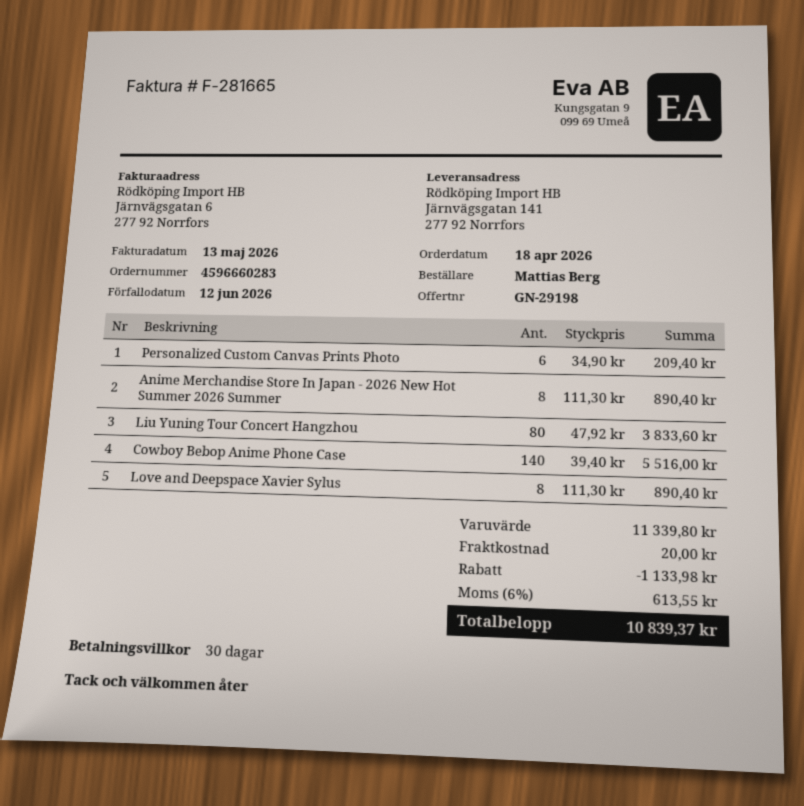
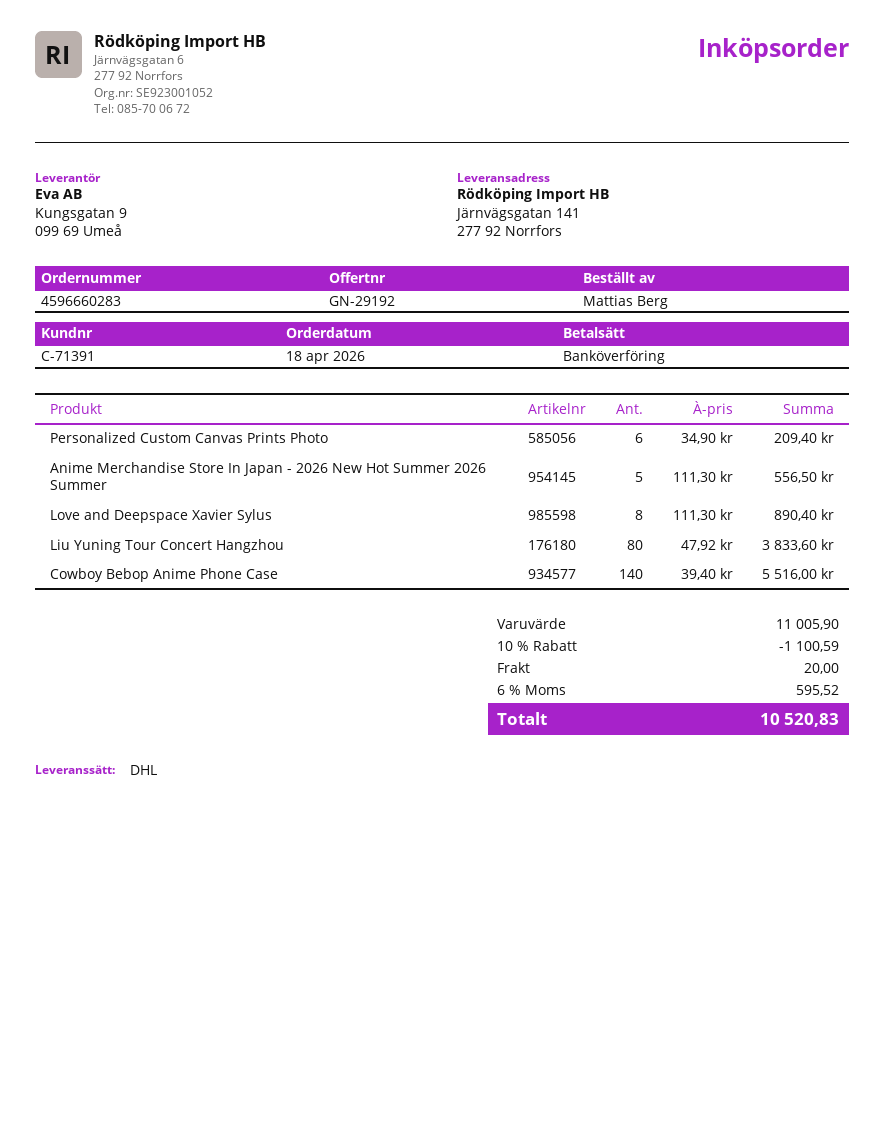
quote number: GN-29198 -> GN-29192
Anime Merchandise Store In Japan - 2026 New Hot Summer 2026 Summer: 8 x 111.30 = 890.40 -> 5 x 111.30 = 556.50
subtotal: 11339.80 -> 11005.90
discount: 1133.98 -> 1100.59
tax: 6% = 613.55 -> 6% = 595.52
total: 10839.37 -> 10520.83

